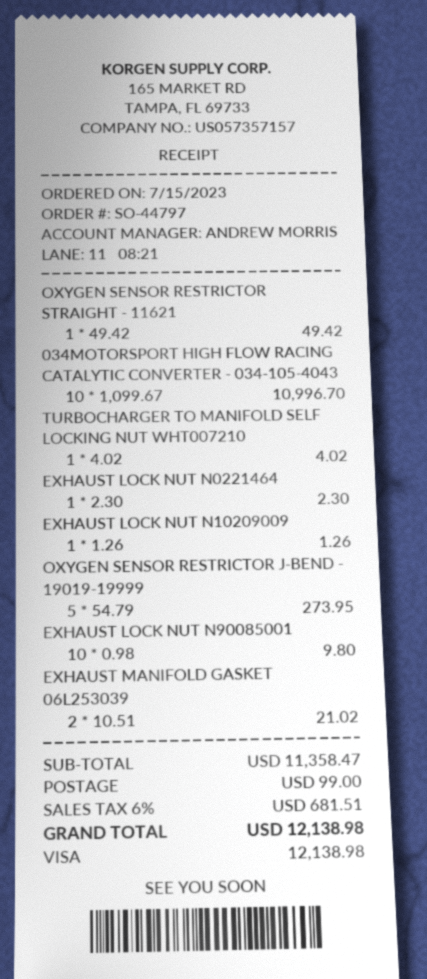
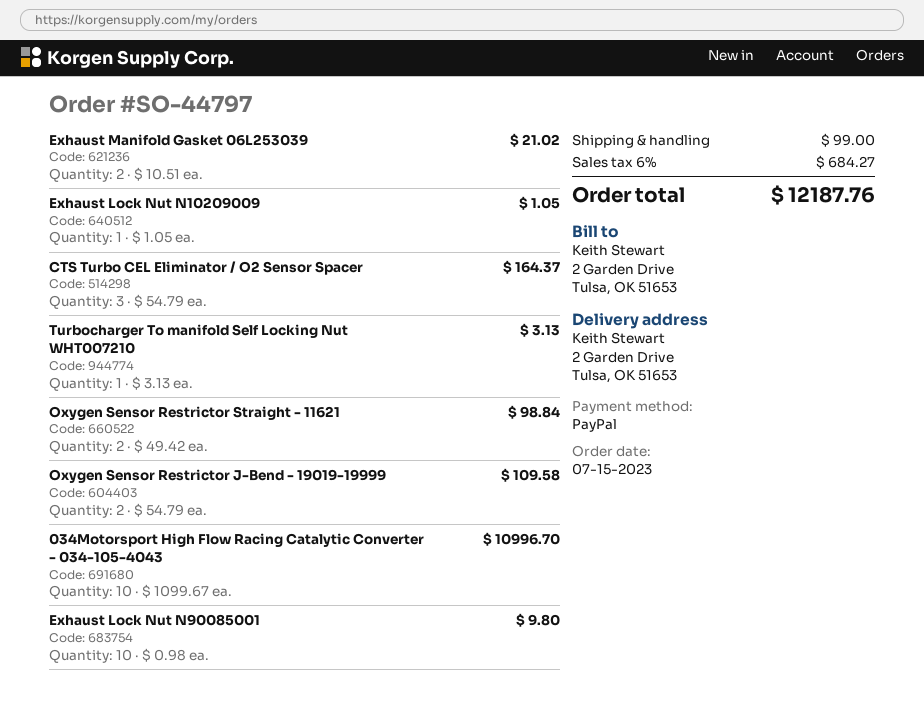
payment method: Visa -> PayPal
OXYGEN SENSOR RESTRICTOR STRAIGHT - 11621: 1 x 49.42 = 49.42 -> 2 x 49.42 = 98.84
TURBOCHARGER TO MANIFOLD SELF LOCKING NUT WHT007210: 1 x 4.02 = 4.02 -> 1 x 3.13 = 3.13
EXHAUST LOCK NUT N0221464: 1 x 2.30 = 2.30 -> none
EXHAUST LOCK NUT N10209009: 1 x 1.26 = 1.26 -> 1 x 1.05 = 1.05
OXYGEN SENSOR RESTRICTOR J-BEND - 19019-19999: 5 x 54.79 = 273.95 -> 2 x 54.79 = 109.58
CTS Turbo CEL Eliminator / O2 Sensor Spacer: none -> 3 x 54.79 = 164.37
tax: 6% = 681.51 -> 6% = 684.27
total: 12138.98 -> 12187.76

